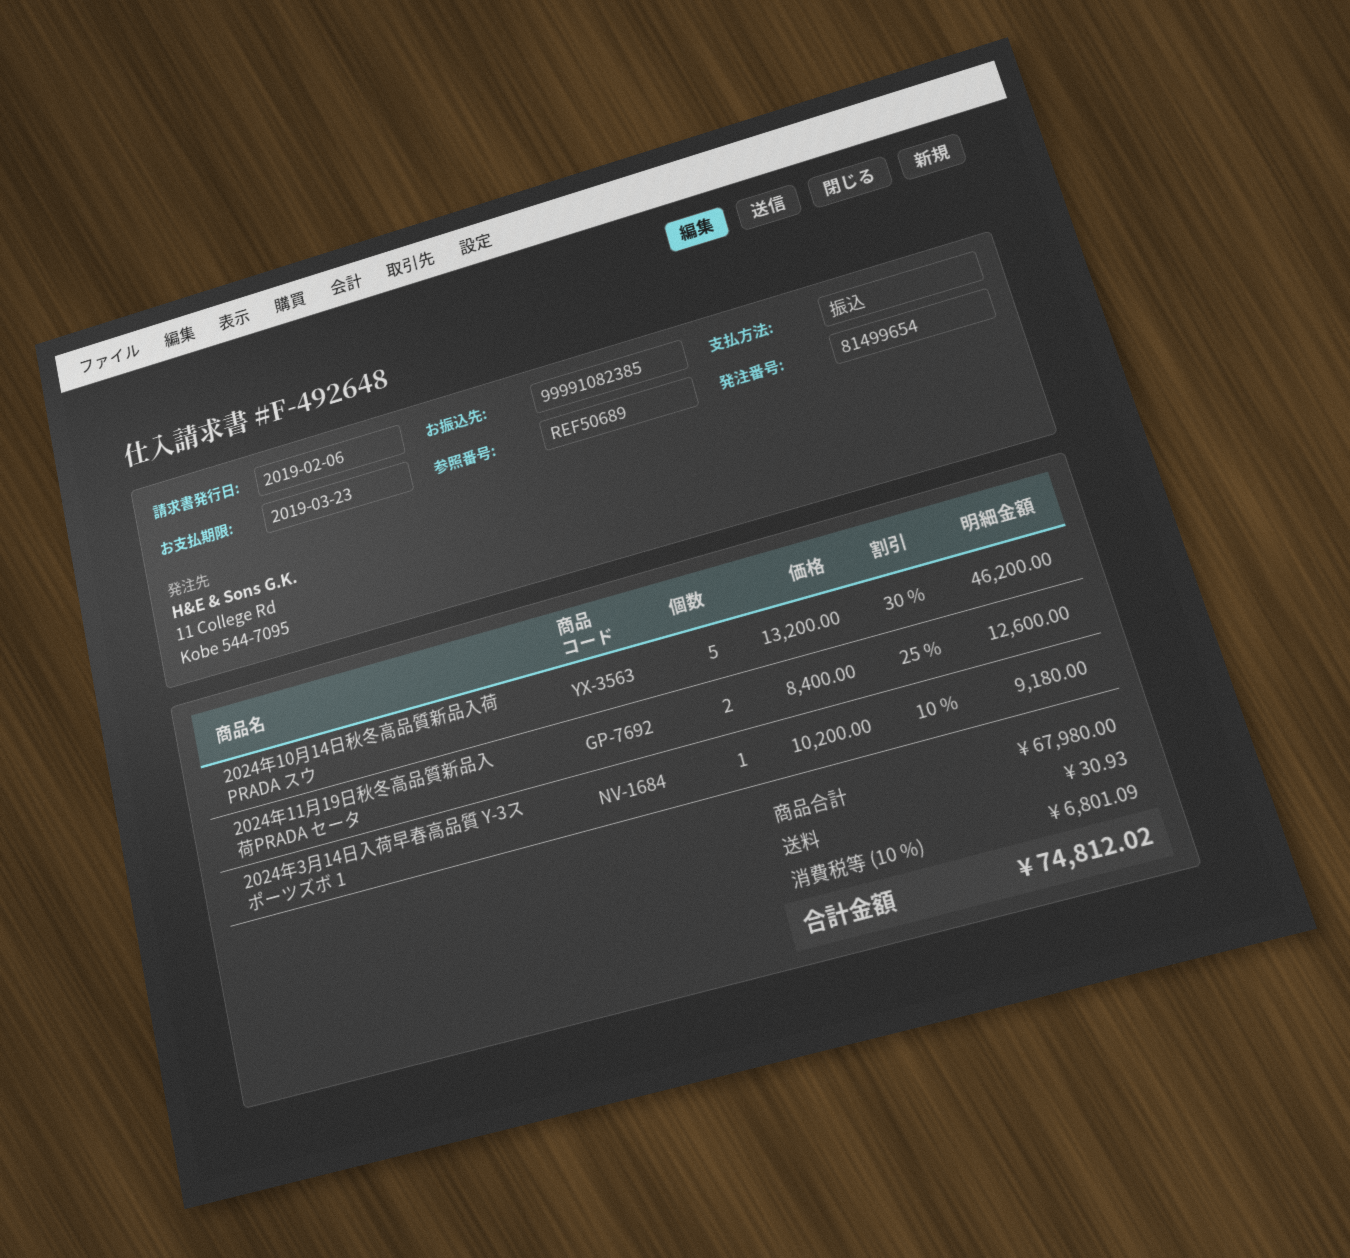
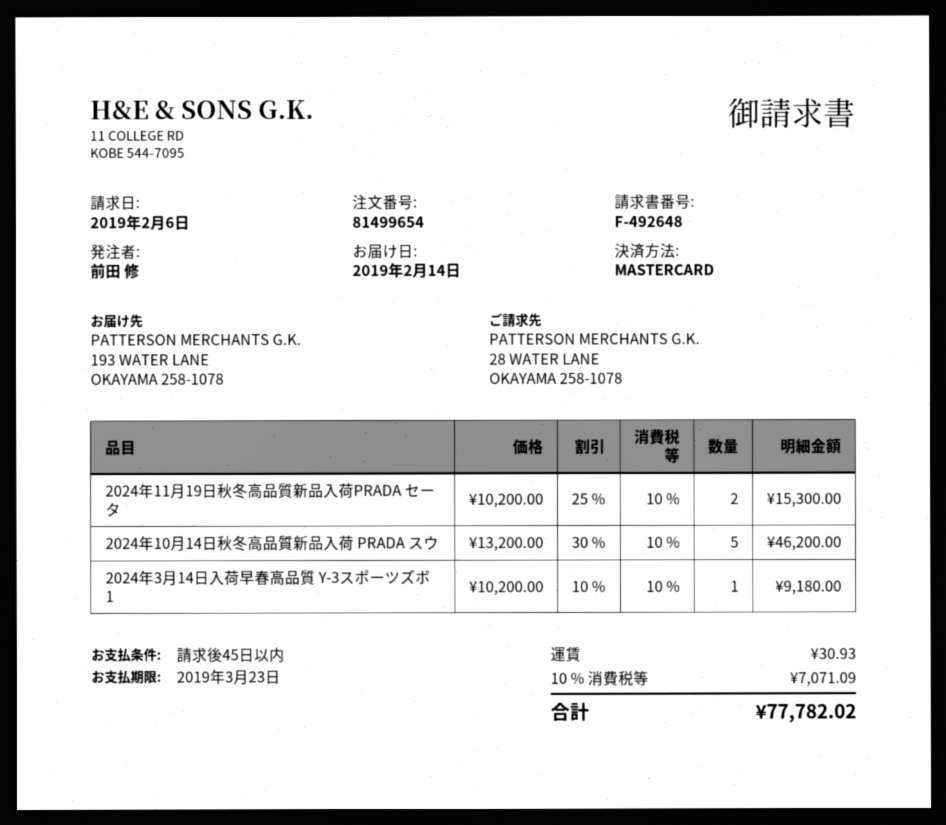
payment method: bank transfer -> Mastercard
2024年11月19日秋冬高品質新品入荷PRADA セータ: 2 x 8400.00 - 25% = 12600.00 -> 2 x 10200.00 - 25% = 15300.00
tax: 10% = 6801.09 -> 10% = 7071.09
total: 74812.02 -> 77782.02

